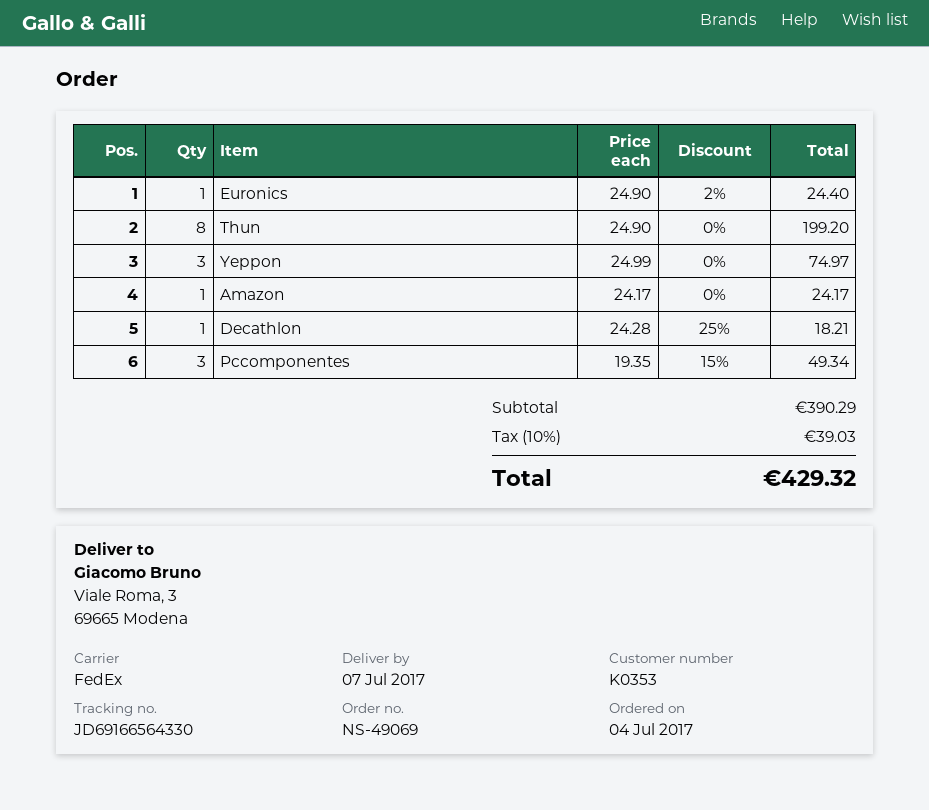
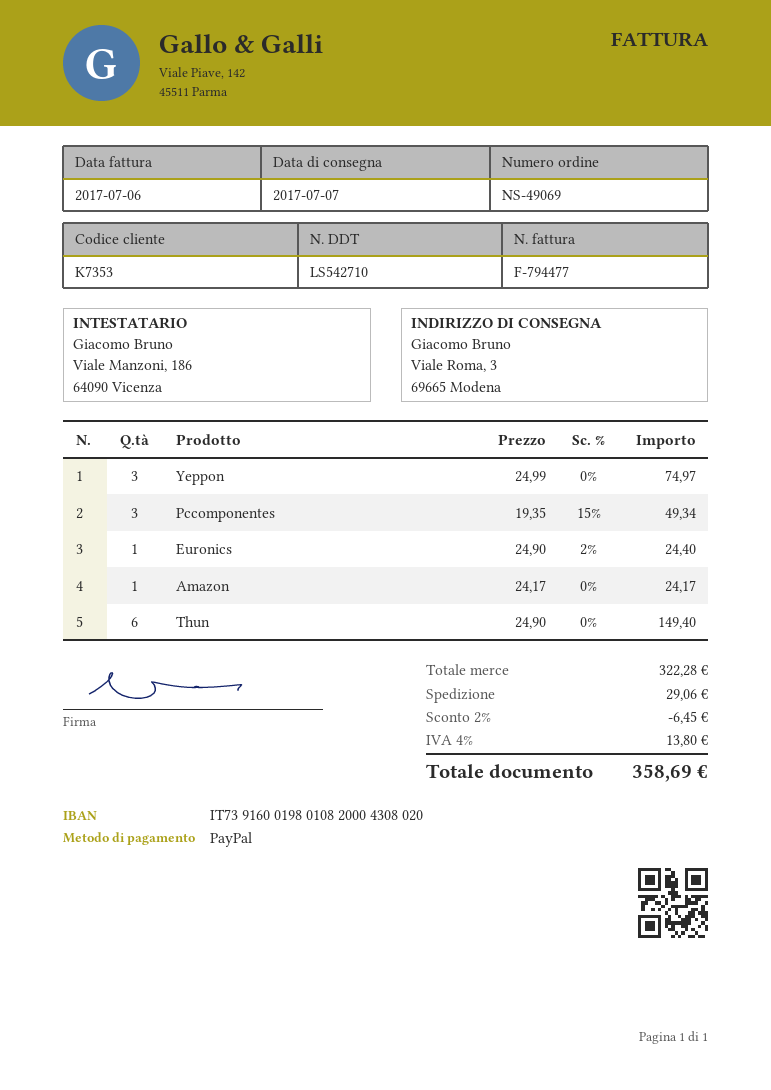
customer number: K0353 -> K7353
Thun: 8 x 24.90 = 199.20 -> 6 x 24.90 = 149.40
Decathlon: 1 x 24.28 - 25% = 18.21 -> none
subtotal: 390.29 -> 322.28
discount: none -> 2% = 6.45
shipping: none -> 29.06
tax: 10% = 39.03 -> 4% = 13.80
total: 429.32 -> 358.69

